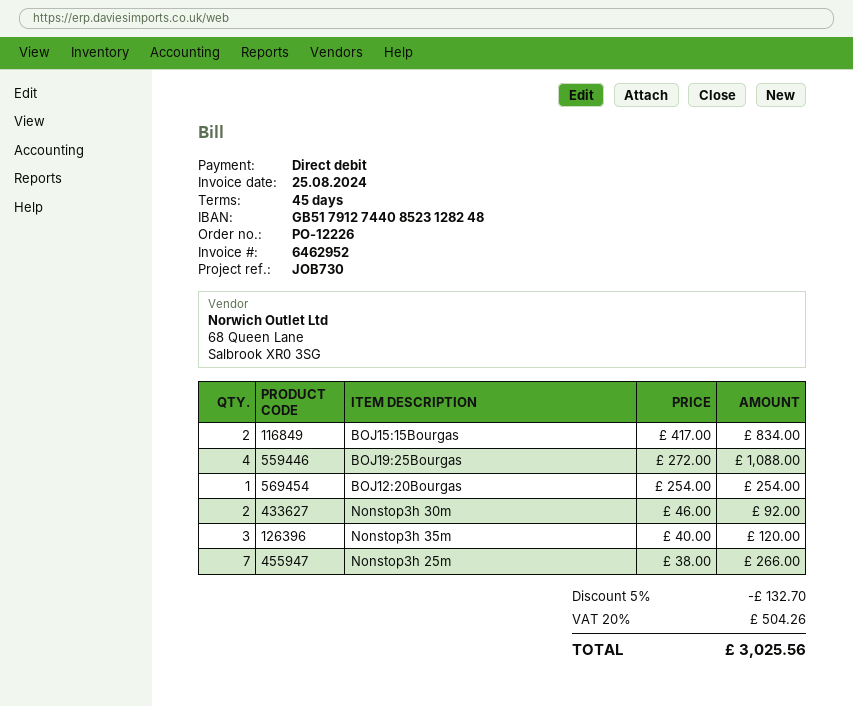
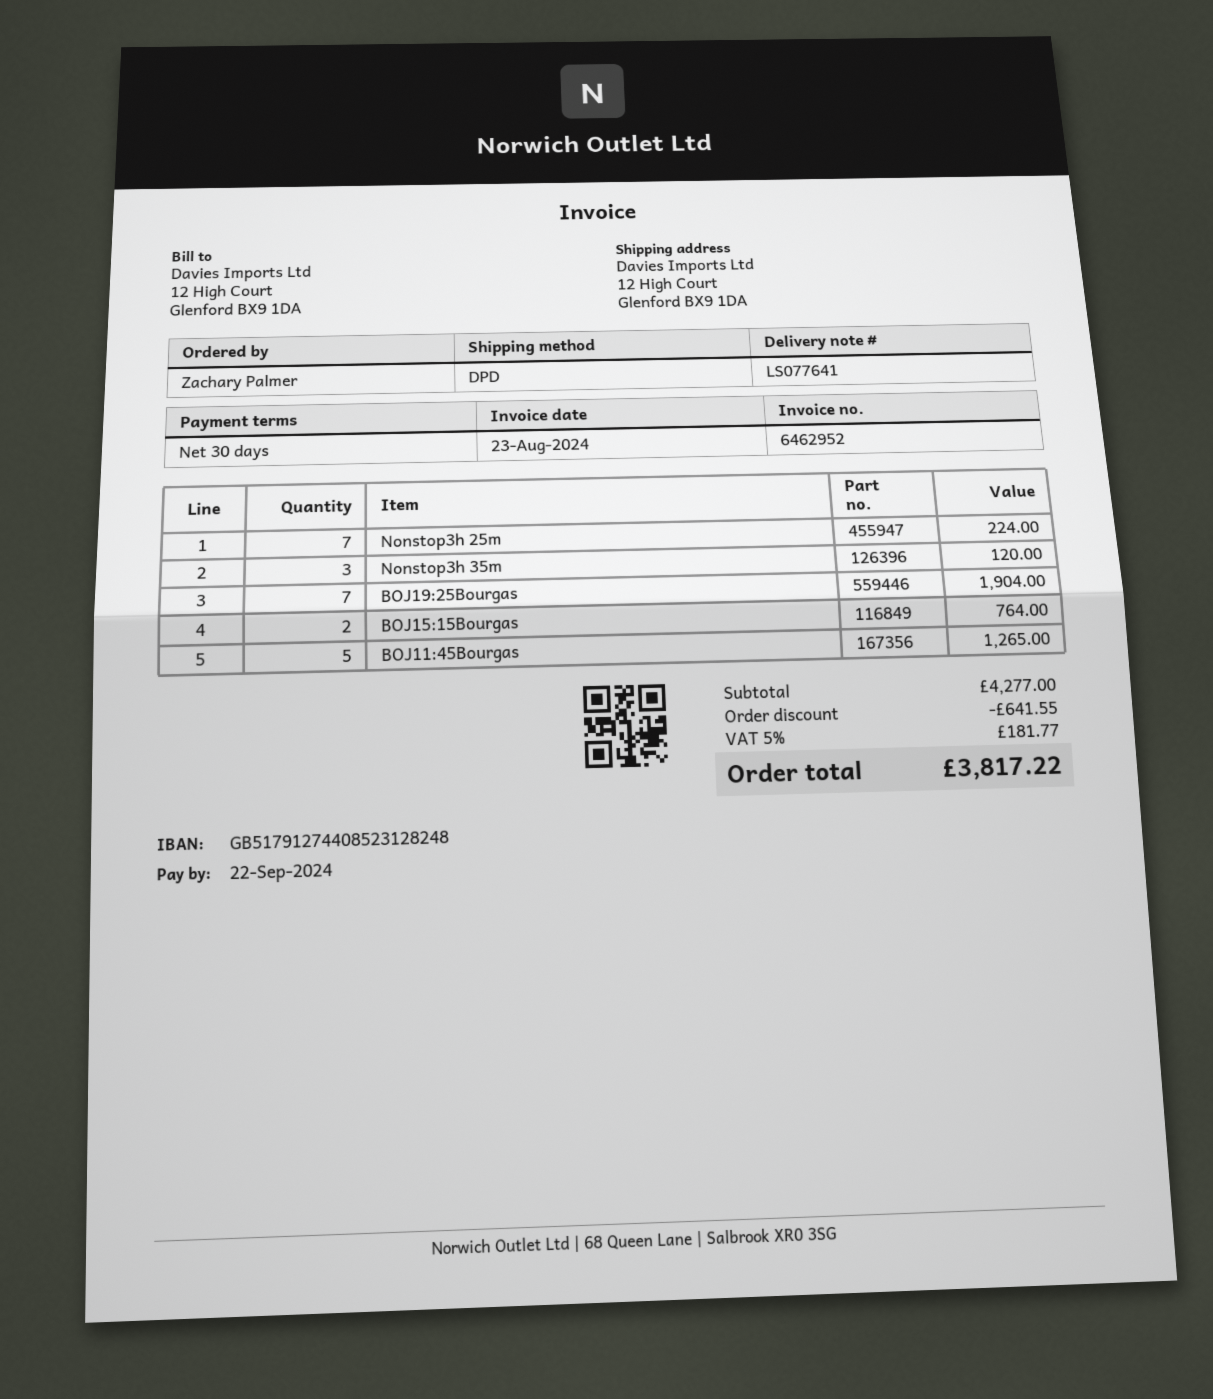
invoice date: 2024-08-25 -> 2024-08-23
payment terms: 45 days -> 30 days
BOJ15:15Bourgas: 2 for 834.00 -> 2 for 764.00
BOJ19:25Bourgas: 4 for 1088.00 -> 7 for 1904.00
BOJ12:20Bourgas: 1 for 254.00 -> none
Nonstop3h 30m: 2 for 92.00 -> none
Nonstop3h 25m: 7 for 266.00 -> 7 for 224.00
BOJ11:45Bourgas: none -> 5 for 1265.00
discount: 132.70 -> 641.55
tax: 20% = 504.26 -> 5% = 181.77
total: 3025.56 -> 3817.22

